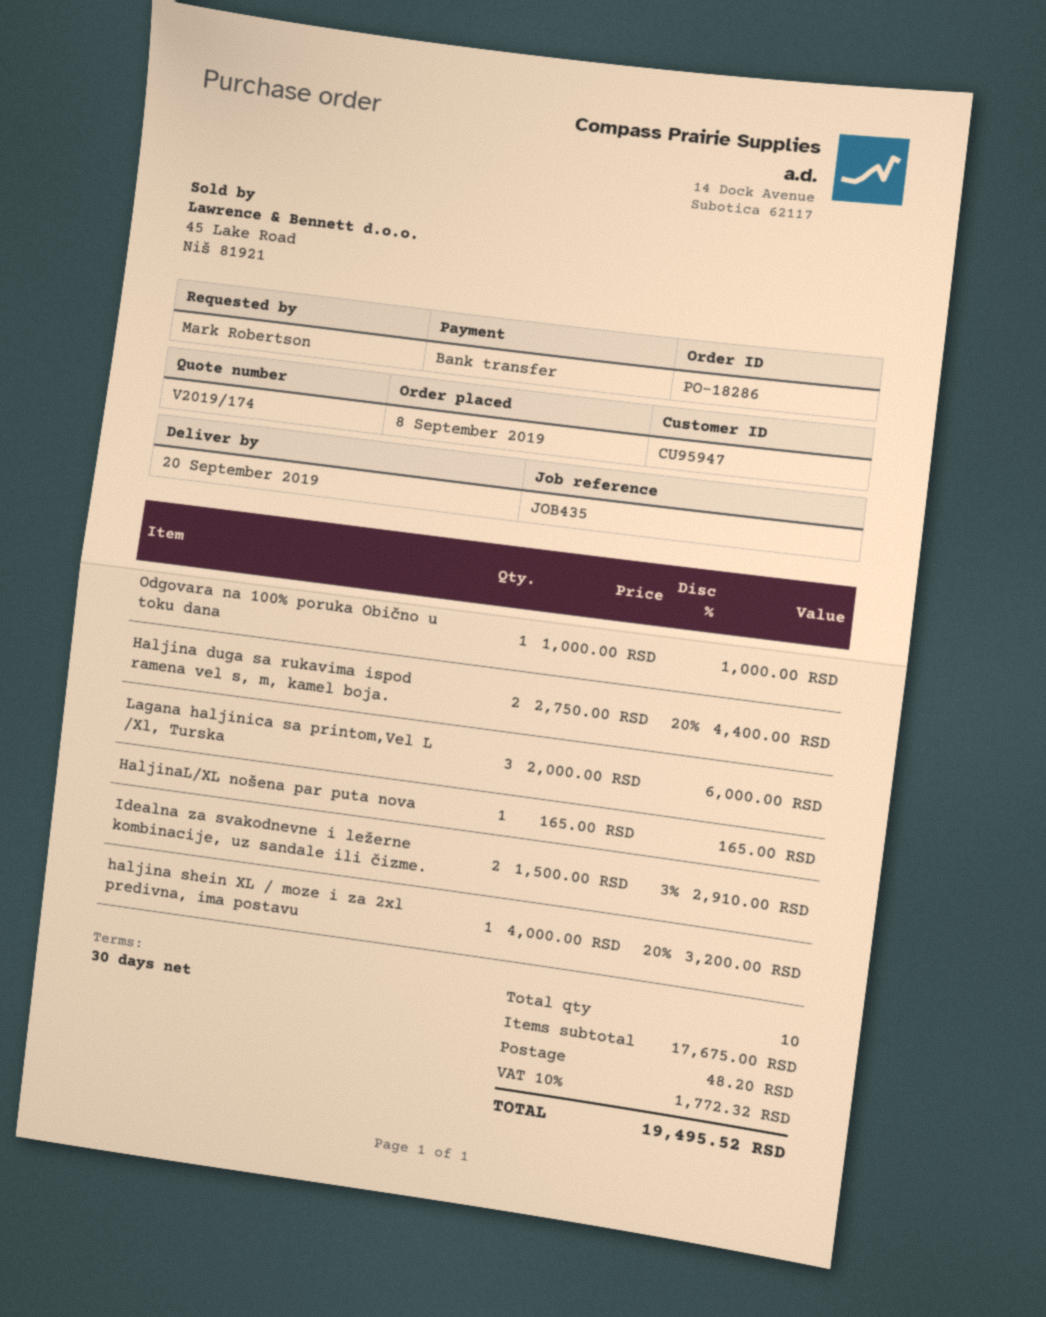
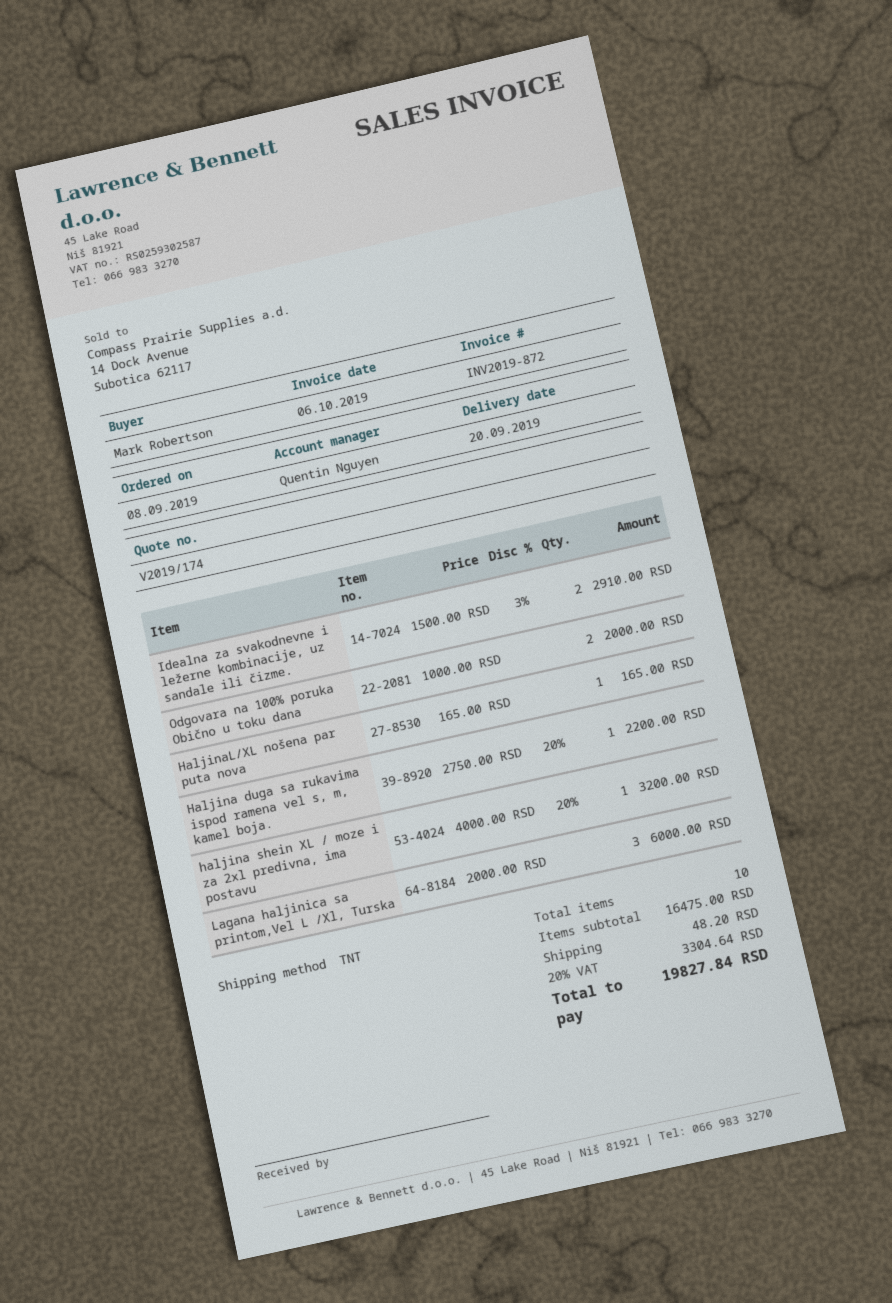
Odgovara na 100% poruka Obično u toku dana: 1 x 1000.00 = 1000.00 -> 2 x 1000.00 = 2000.00
Haljina duga sa rukavima ispod ramena vel s, m, kamel boja.: 2 x 2750.00 - 20% = 4400.00 -> 1 x 2750.00 - 20% = 2200.00
subtotal: 17675.00 -> 16475.00
tax: 10% = 1772.32 -> 20% = 3304.64
total: 19495.52 -> 19827.84

